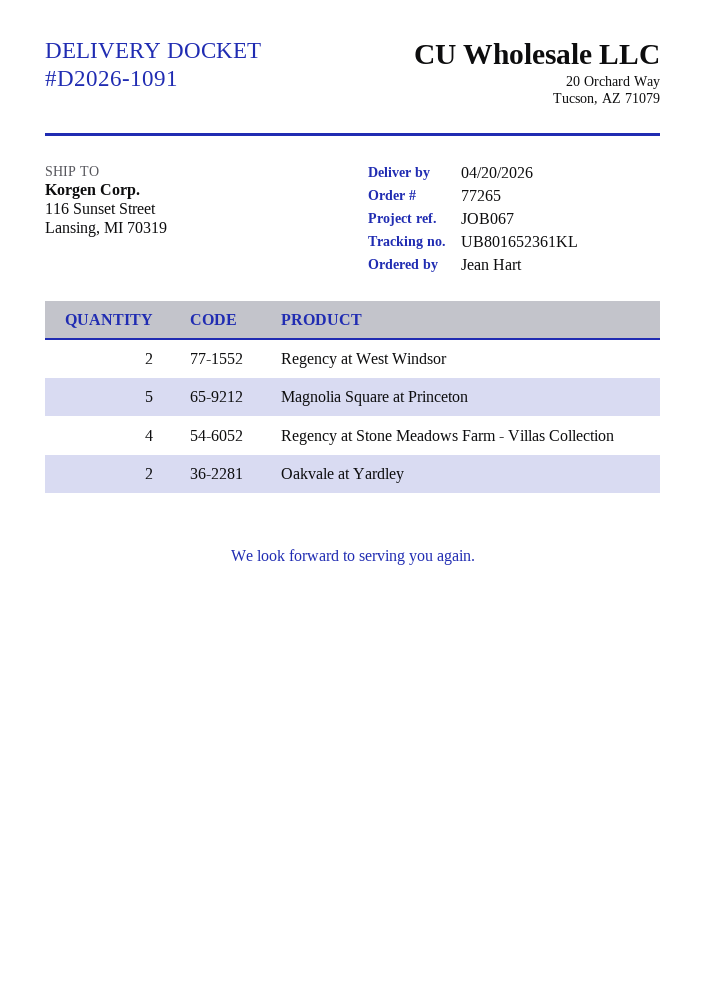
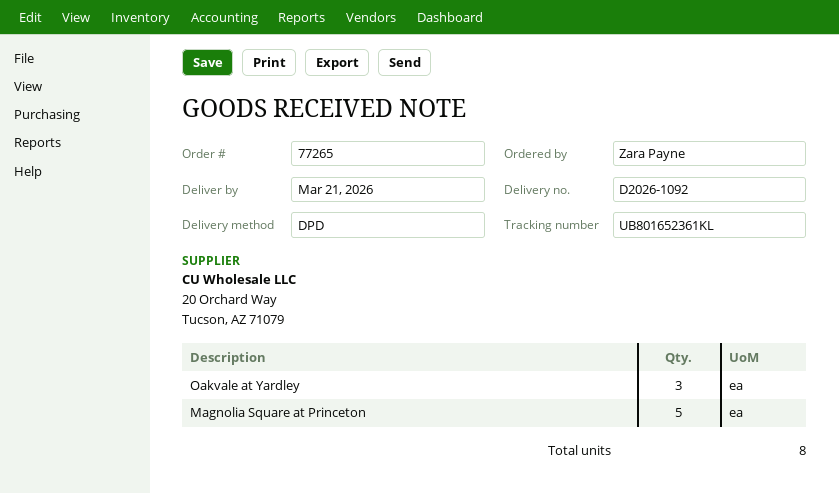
delivery note number: D2026-1091 -> D2026-1092
delivery date: 2026-04-20 -> 2026-03-21
ordered by: Jean Hart -> Zara Payne
Regency at West Windsor: 2 -> none
Regency at Stone Meadows Farm - Villas Collection: 4 -> none
Oakvale at Yardley: 2 -> 3

